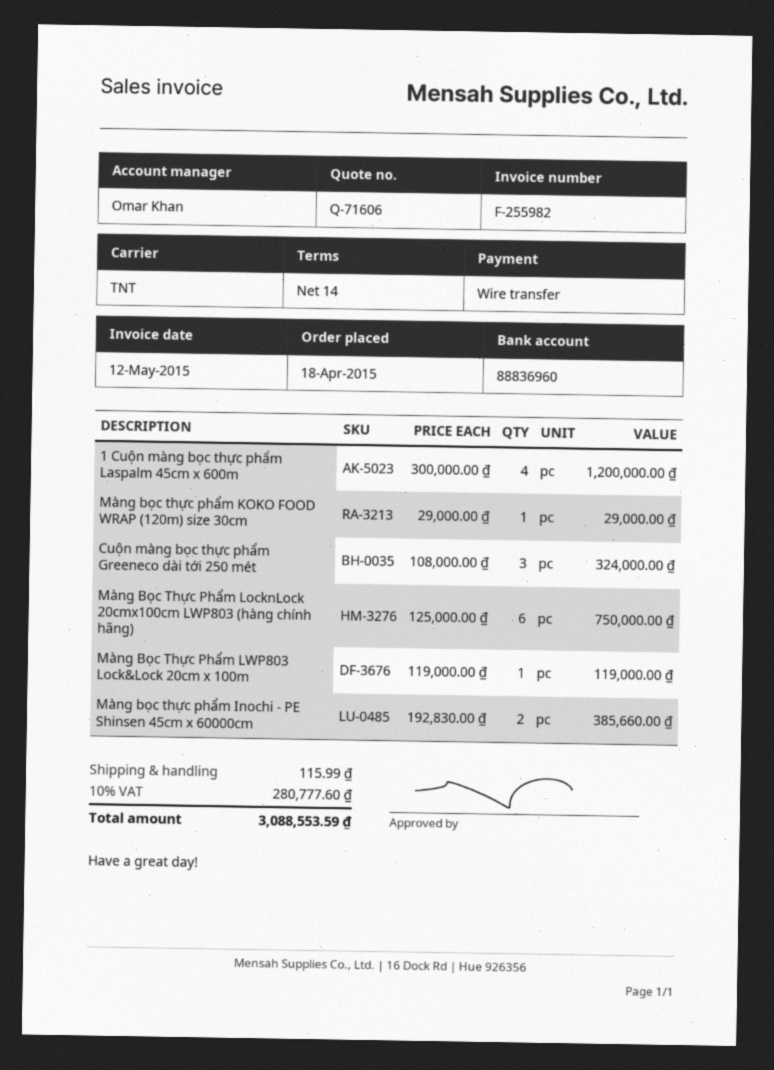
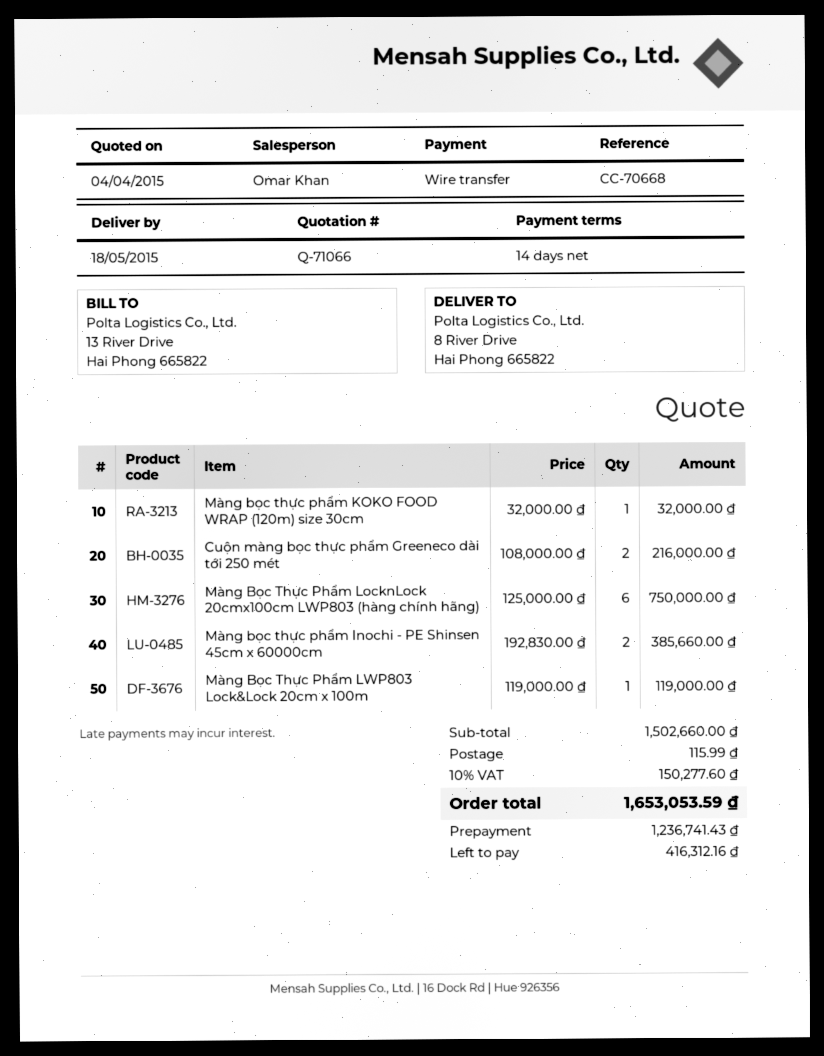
quote number: Q-71606 -> Q-71066
1 Cuộn màng bọc thực phẩm Laspalm 45cm x 600m: 4 x 300000.00 = 1200000.00 -> none
Màng bọc thực phẩm KOKO FOOD WRAP (120m) size 30cm: 1 x 29000.00 = 29000.00 -> 1 x 32000.00 = 32000.00
Cuộn màng bọc thực phẩm Greeneco dài tới 250 mét: 3 x 108000.00 = 324000.00 -> 2 x 108000.00 = 216000.00
tax: 10% = 280777.60 -> 10% = 150277.60
total: 3088553.59 -> 1653053.59

